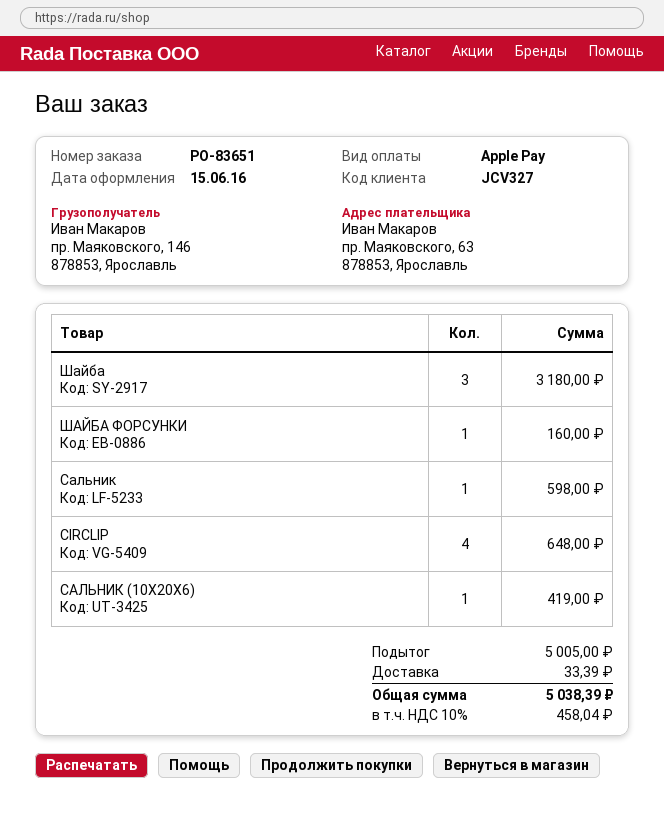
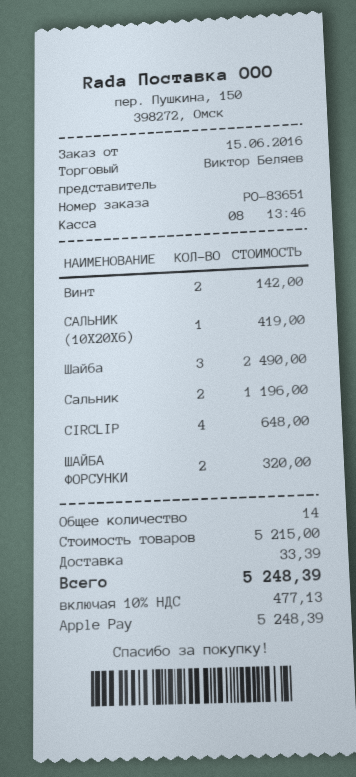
Шайба: 3 for 3180.00 -> 3 for 2490.00
ШАЙБА ФОРСУНКИ: 1 for 160.00 -> 2 for 320.00
Сальник: 1 for 598.00 -> 2 for 1196.00
Винт: none -> 2 for 142.00
subtotal: 5005.00 -> 5215.00
tax: 10% = 458.04 -> 10% = 477.13
total: 5038.39 -> 5248.39

